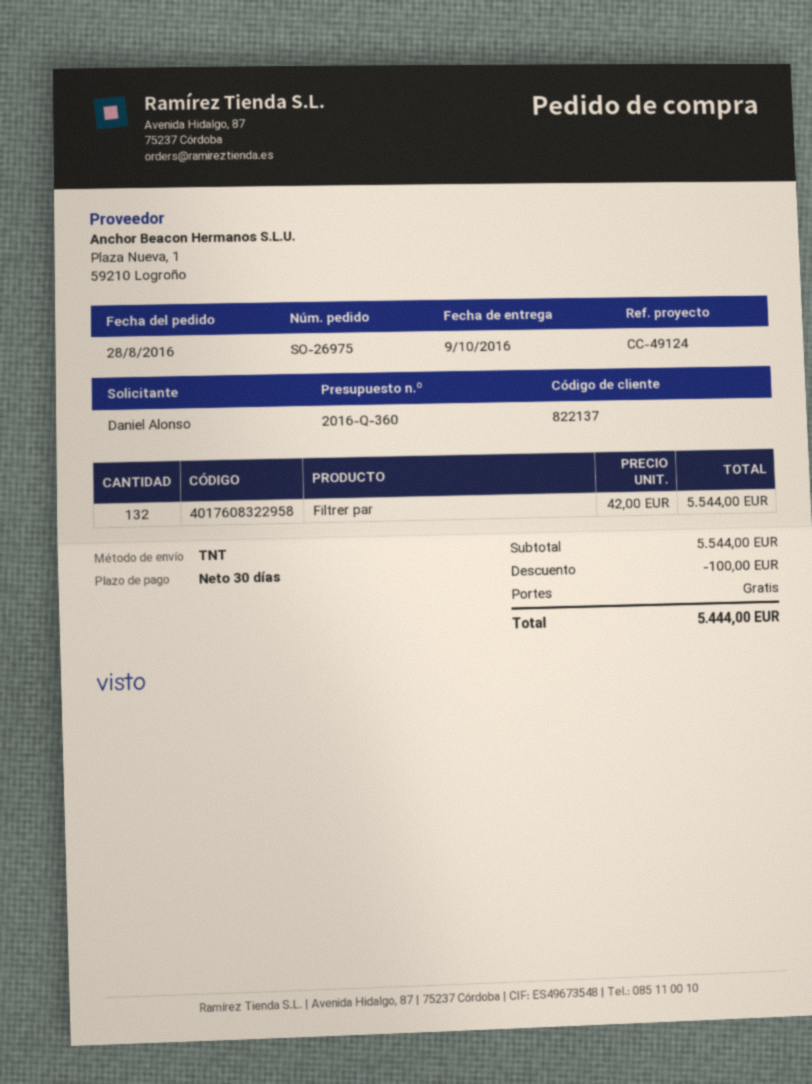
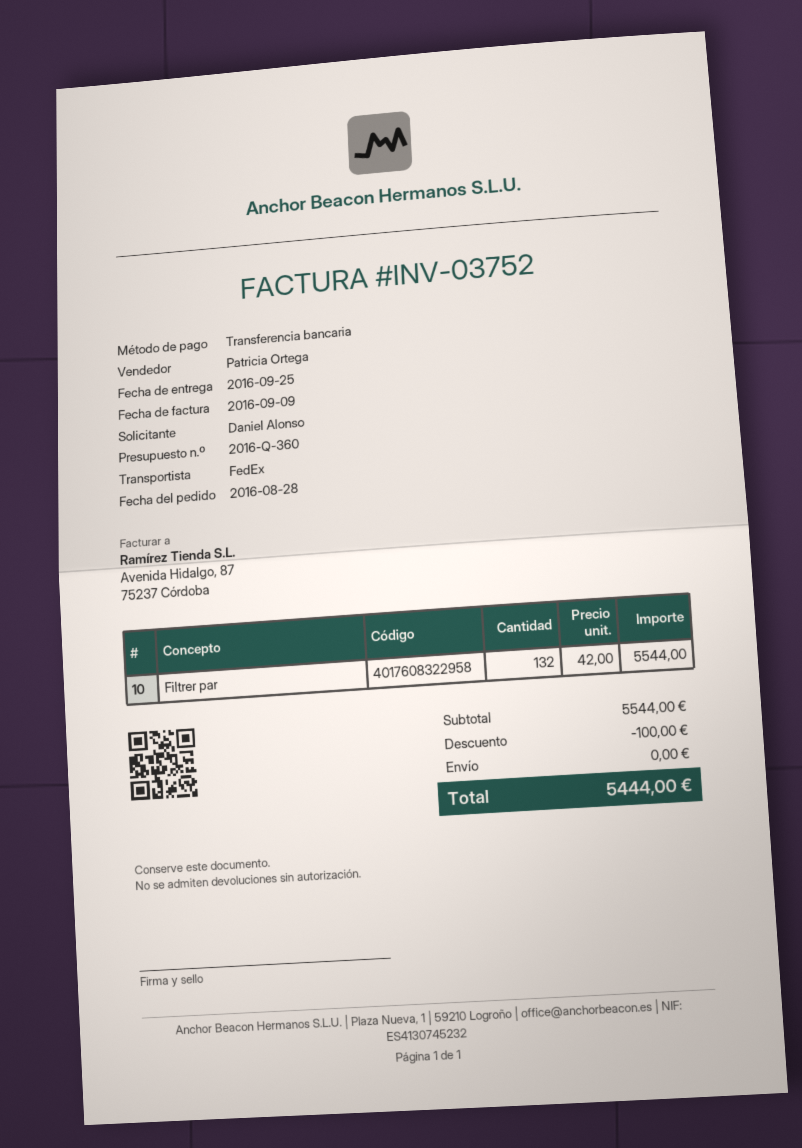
delivery date: 2016-10-09 -> 2016-09-25
shipping method: TNT -> FedEx

